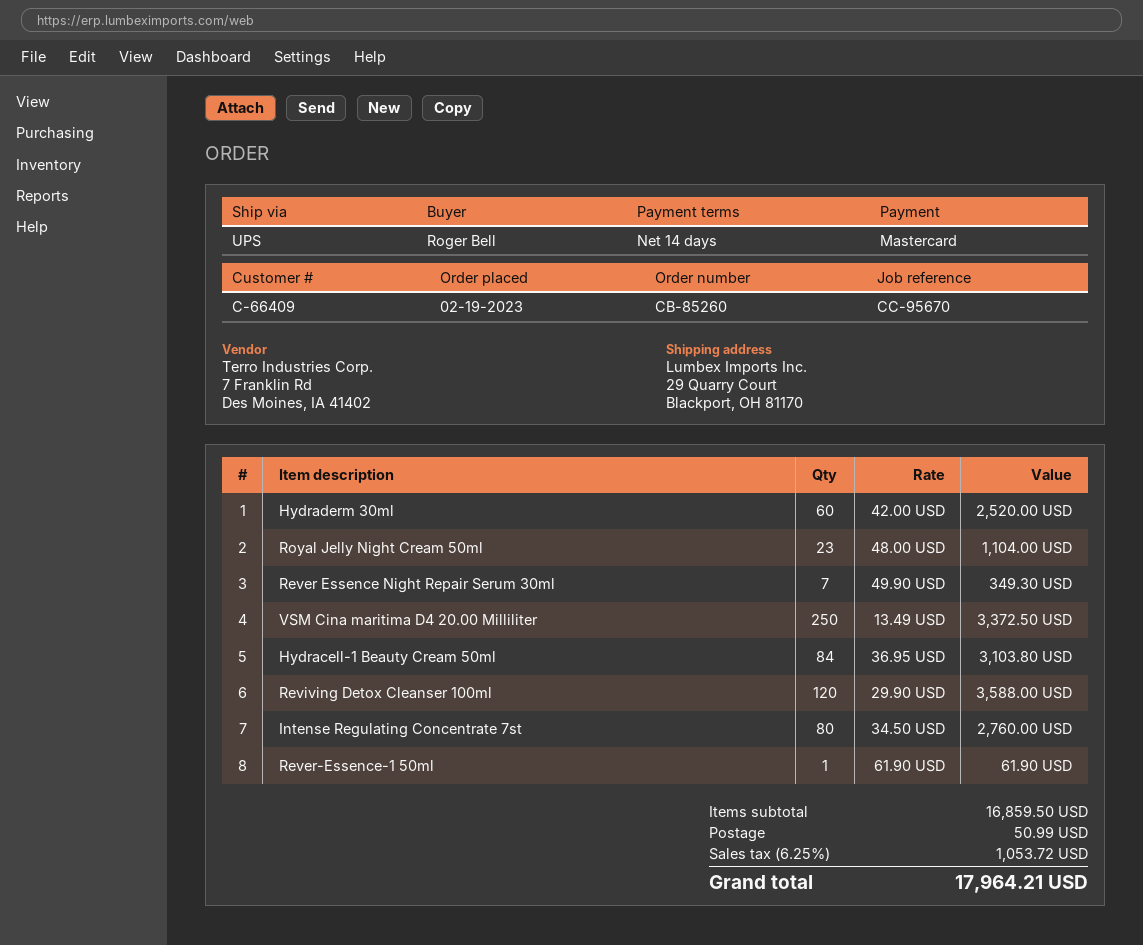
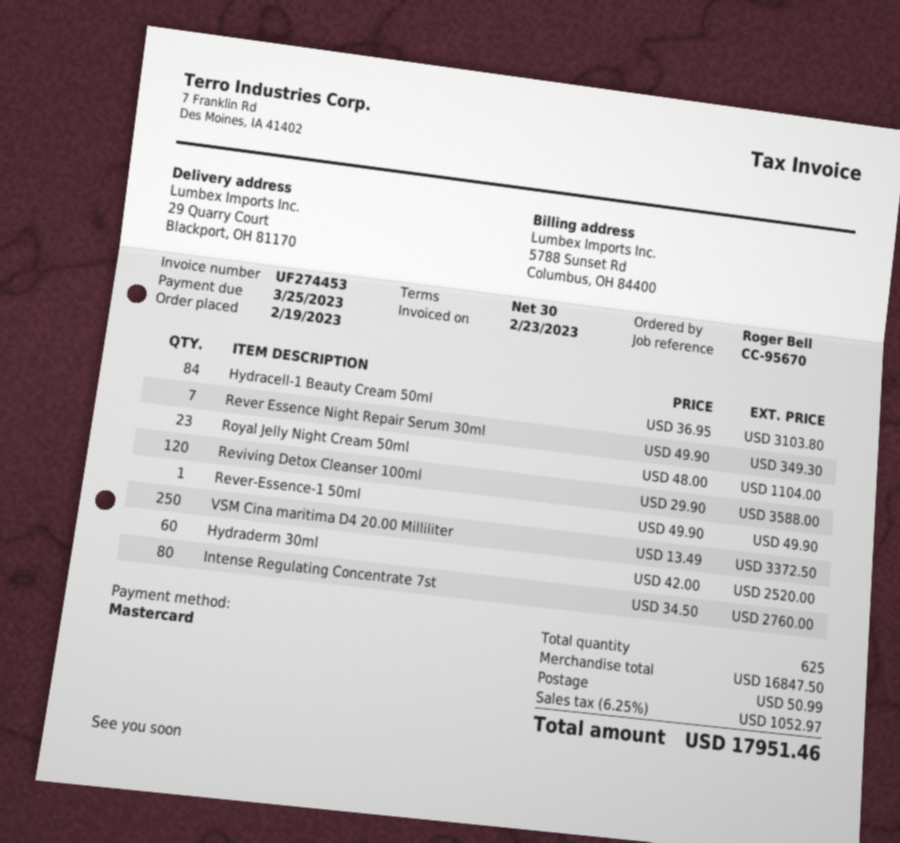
payment terms: 14 days -> 30 days
Rever-Essence-1 50ml: 1 x 61.90 = 61.90 -> 1 x 49.90 = 49.90
subtotal: 16859.50 -> 16847.50
tax: 6.25% = 1053.72 -> 6.25% = 1052.97
total: 17964.21 -> 17951.46

